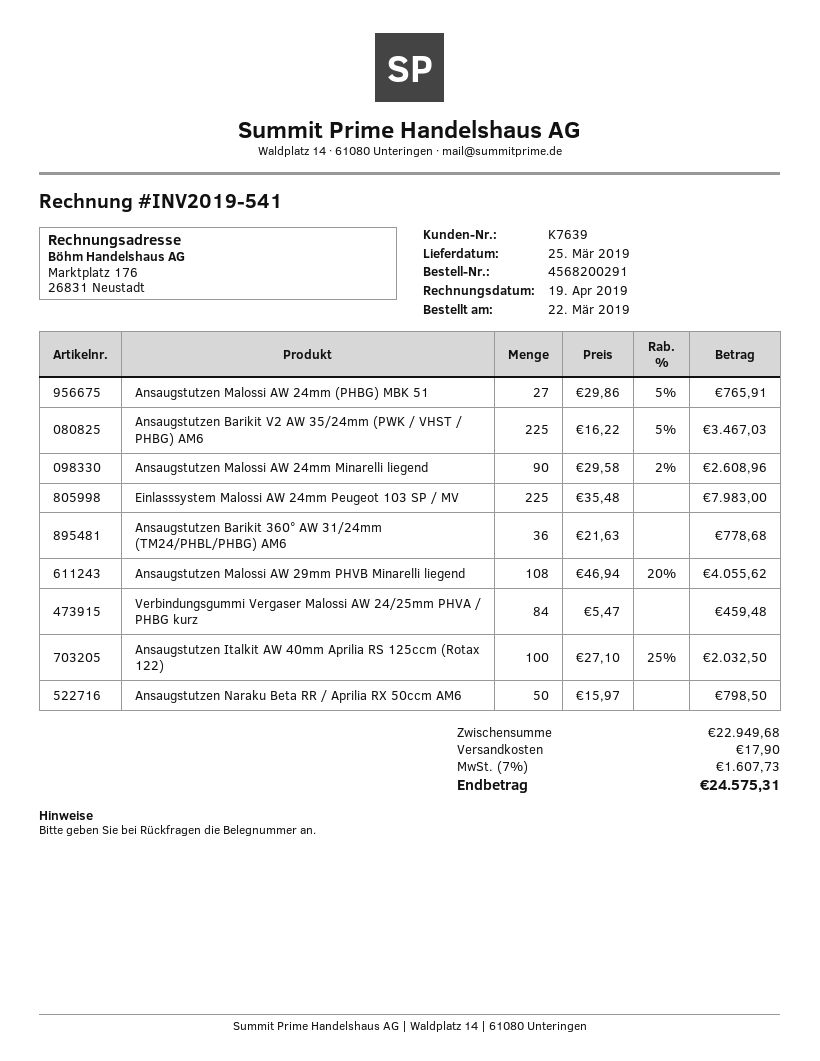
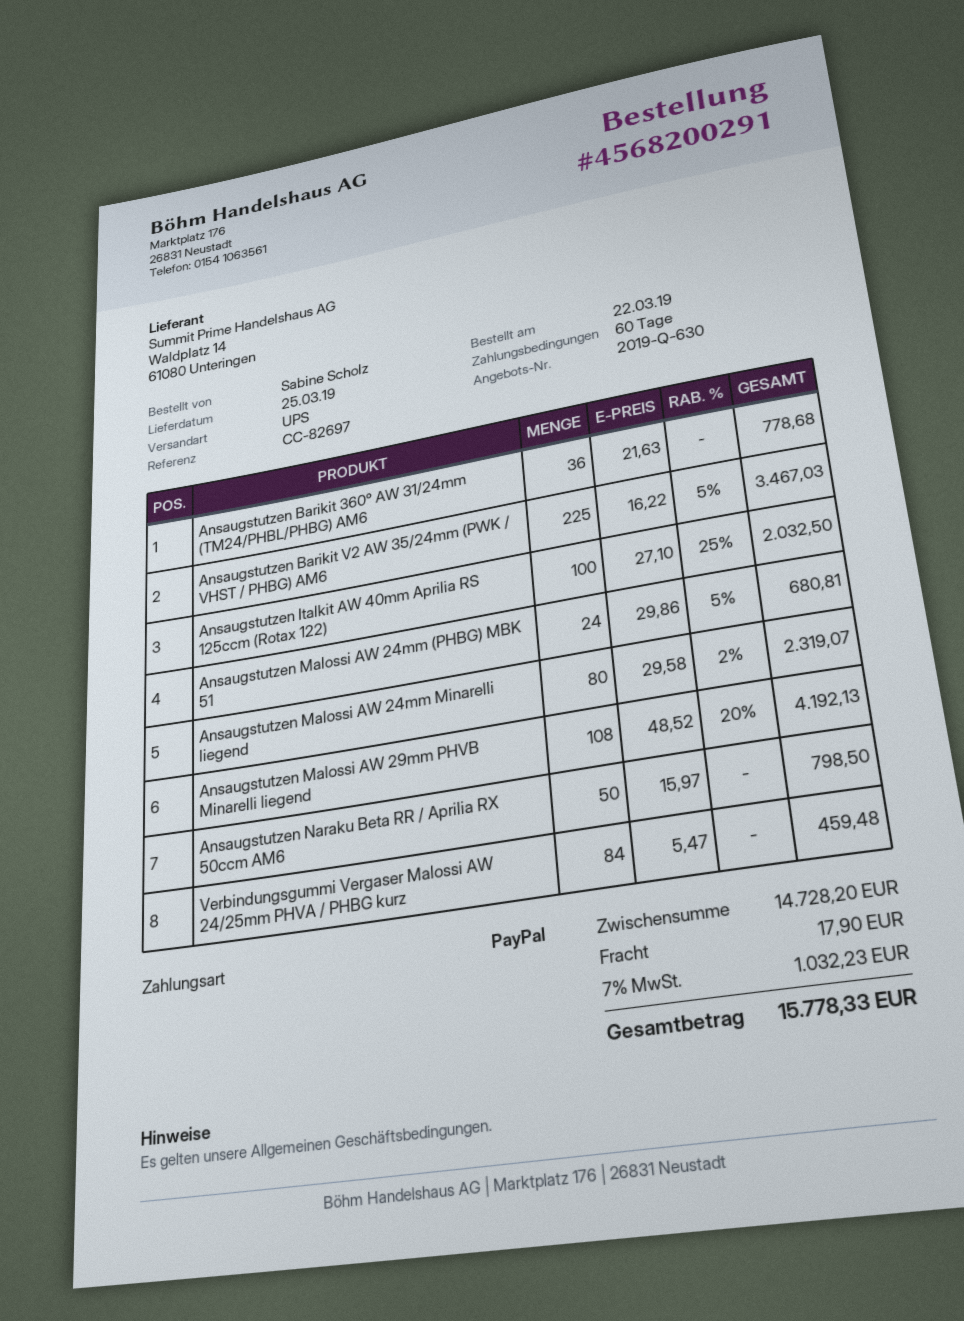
Ansaugstutzen Malossi AW 24mm (PHBG) MBK 51: 27 x 29.86 - 5% = 765.91 -> 24 x 29.86 - 5% = 680.81
Ansaugstutzen Malossi AW 24mm Minarelli liegend: 90 x 29.58 - 2% = 2608.96 -> 80 x 29.58 - 2% = 2319.07
Einlasssystem Malossi AW 24mm Peugeot 103 SP / MV: 225 x 35.48 = 7983.00 -> none
Ansaugstutzen Malossi AW 29mm PHVB Minarelli liegend: 108 x 46.94 - 20% = 4055.62 -> 108 x 48.52 - 20% = 4192.13
subtotal: 22949.68 -> 14728.20
tax: 7% = 1607.73 -> 7% = 1032.23
total: 24575.31 -> 15778.33

